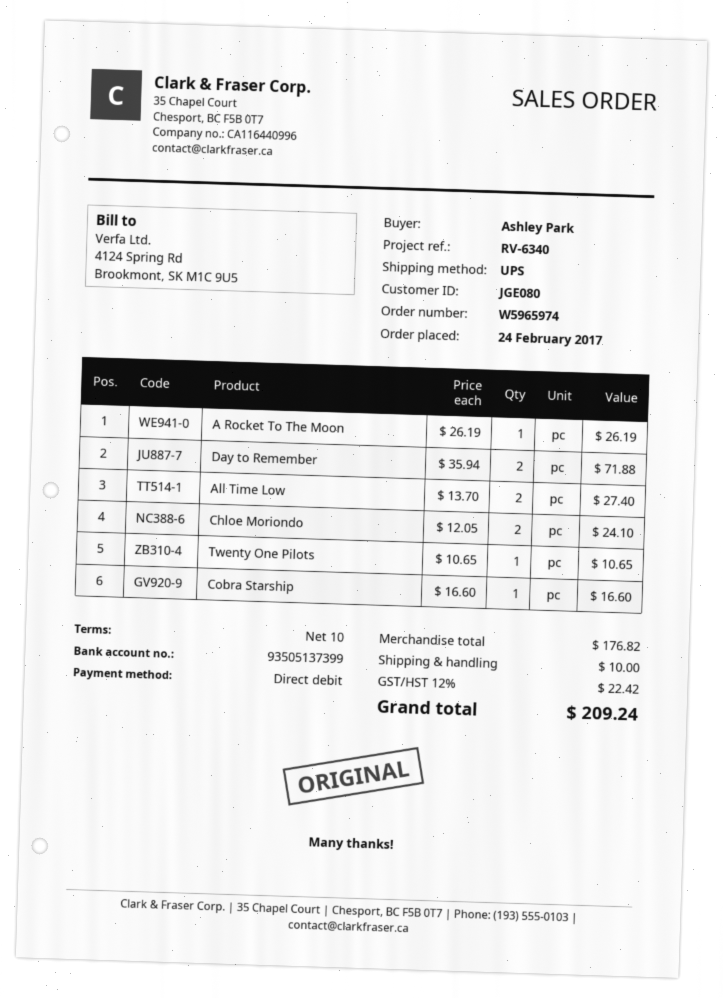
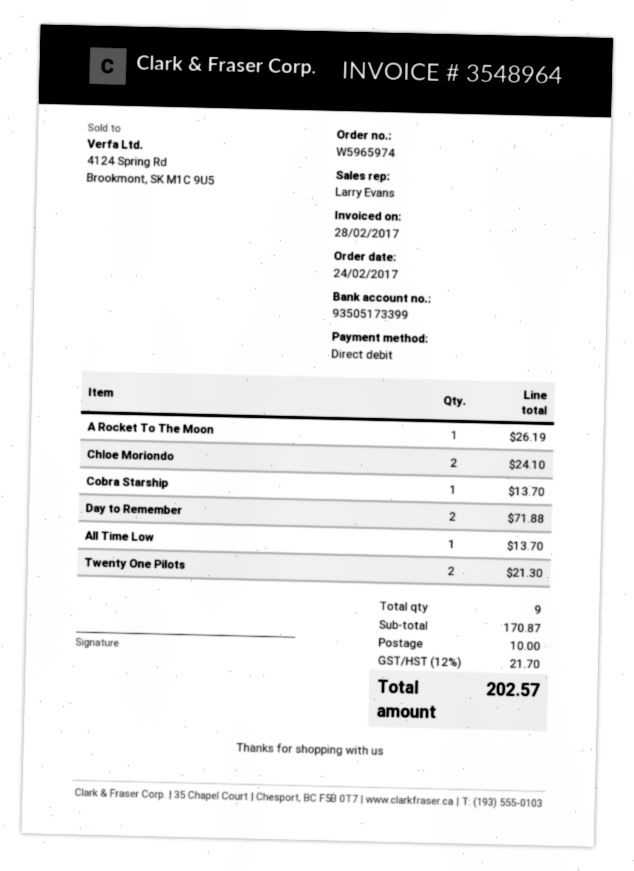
bank account: 93505137399 -> 93505173399
All Time Low: 2 for 27.40 -> 1 for 13.70
Twenty One Pilots: 1 for 10.65 -> 2 for 21.30
Cobra Starship: 1 for 16.60 -> 1 for 13.70
subtotal: 176.82 -> 170.87
tax: 12% = 22.42 -> 12% = 21.70
total: 209.24 -> 202.57

